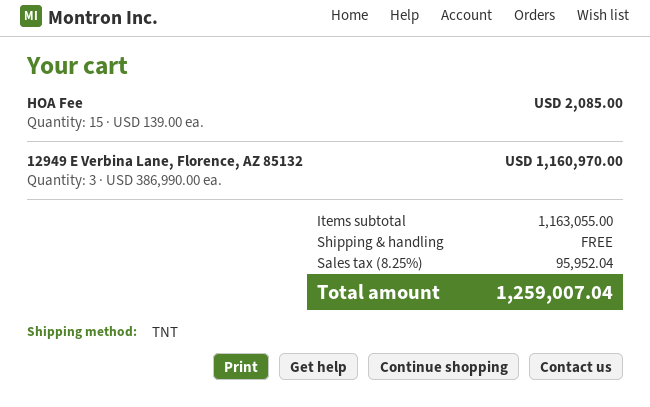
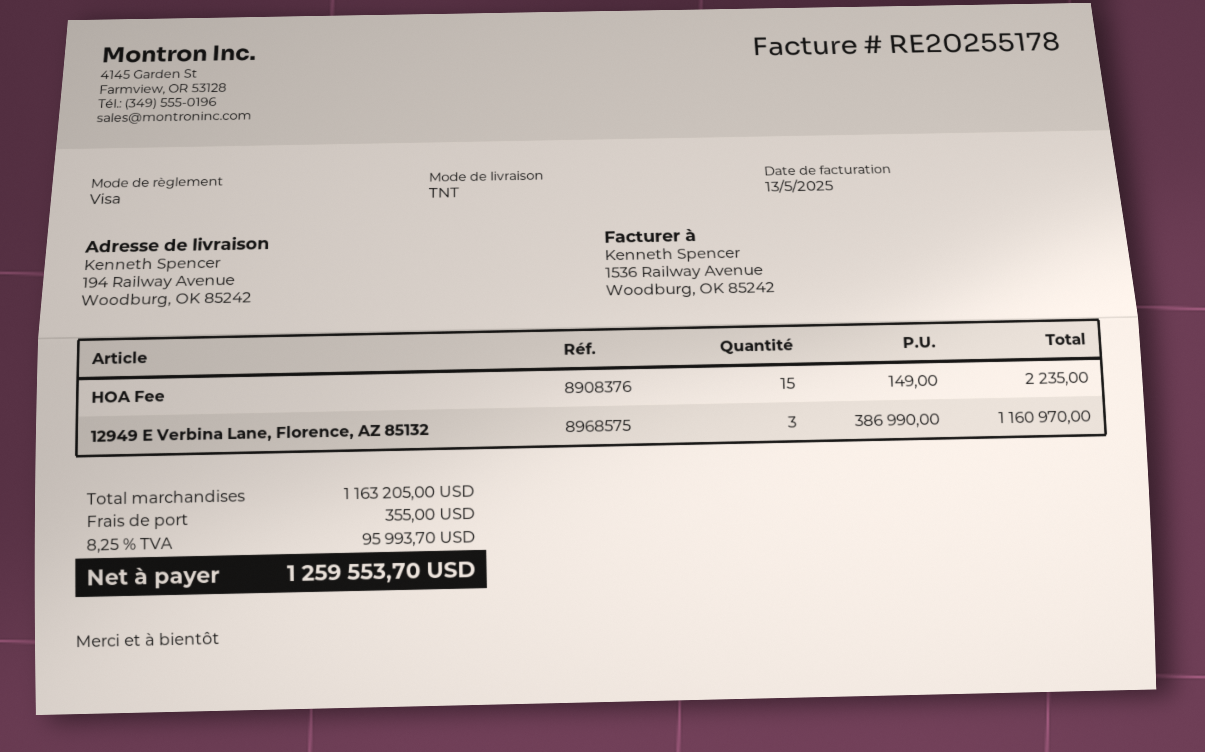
HOA Fee: 15 x 139.00 = 2085.00 -> 15 x 149.00 = 2235.00
subtotal: 1163055.00 -> 1163205.00
shipping: 0.00 -> 355.00
tax: 8.25% = 95952.04 -> 8.25% = 95993.70
total: 1259007.04 -> 1259553.70

